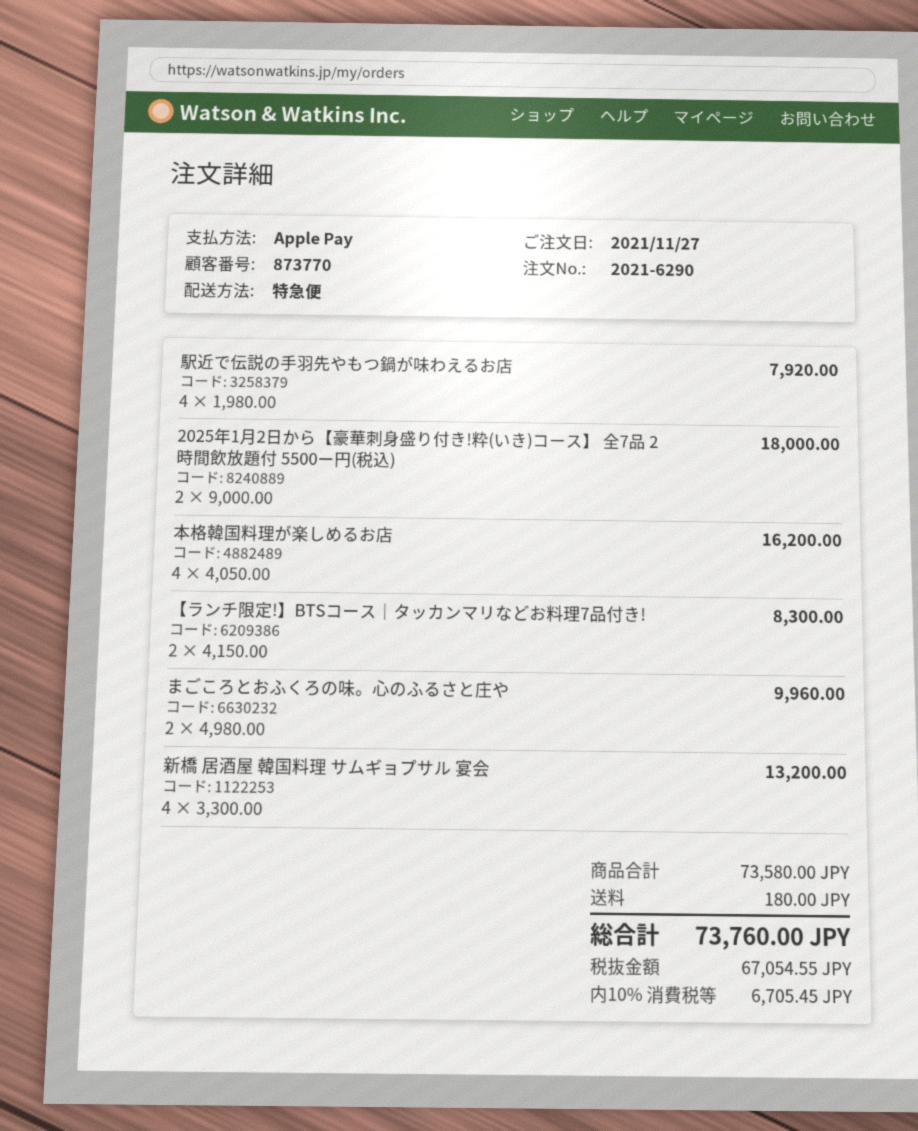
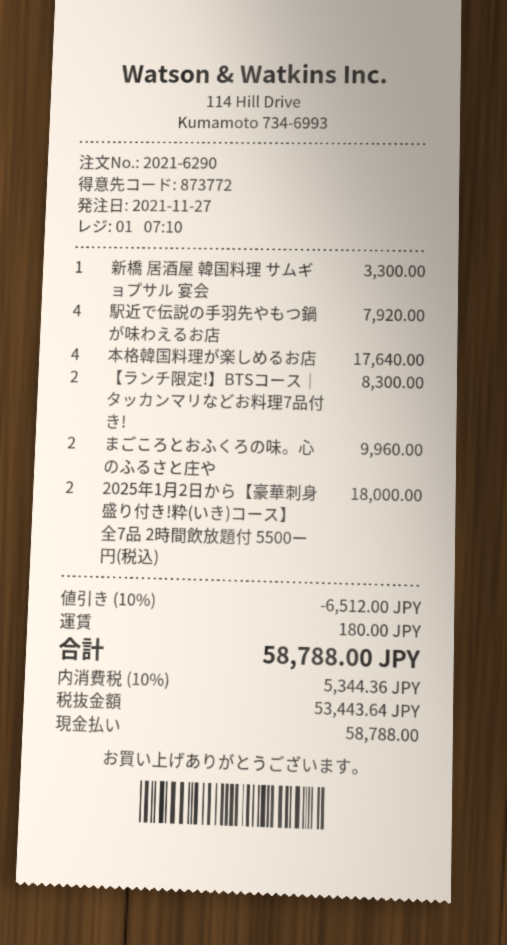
customer number: 873770 -> 873772
payment method: Apple Pay -> cash
本格韓国料理が楽しめるお店: 4 for 16200.00 -> 4 for 17640.00
新橋 居酒屋 韓国料理 サムギョプサル 宴会: 4 for 13200.00 -> 1 for 3300.00
discount: none -> 10% = 6512.00
net: 67054.55 -> 53443.64
tax: 10% = 6705.45 -> 10% = 5344.36
total: 73760.00 -> 58788.00

